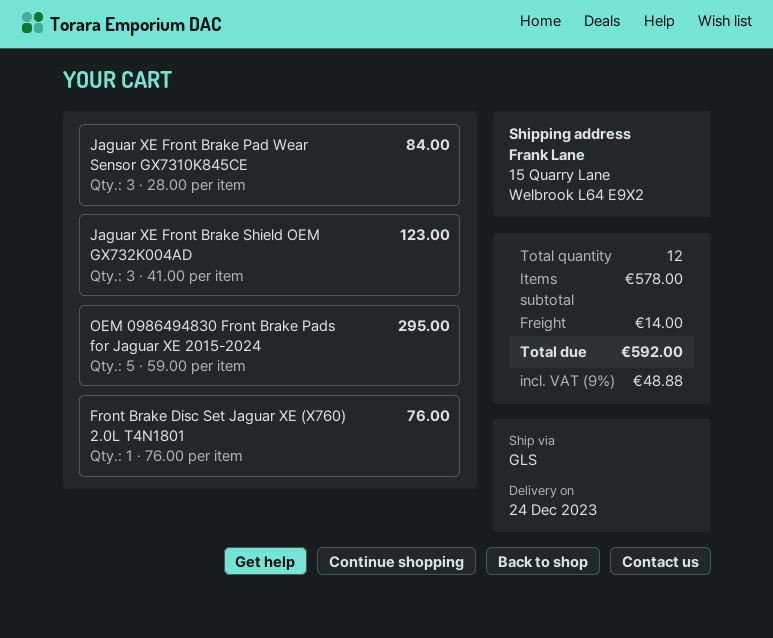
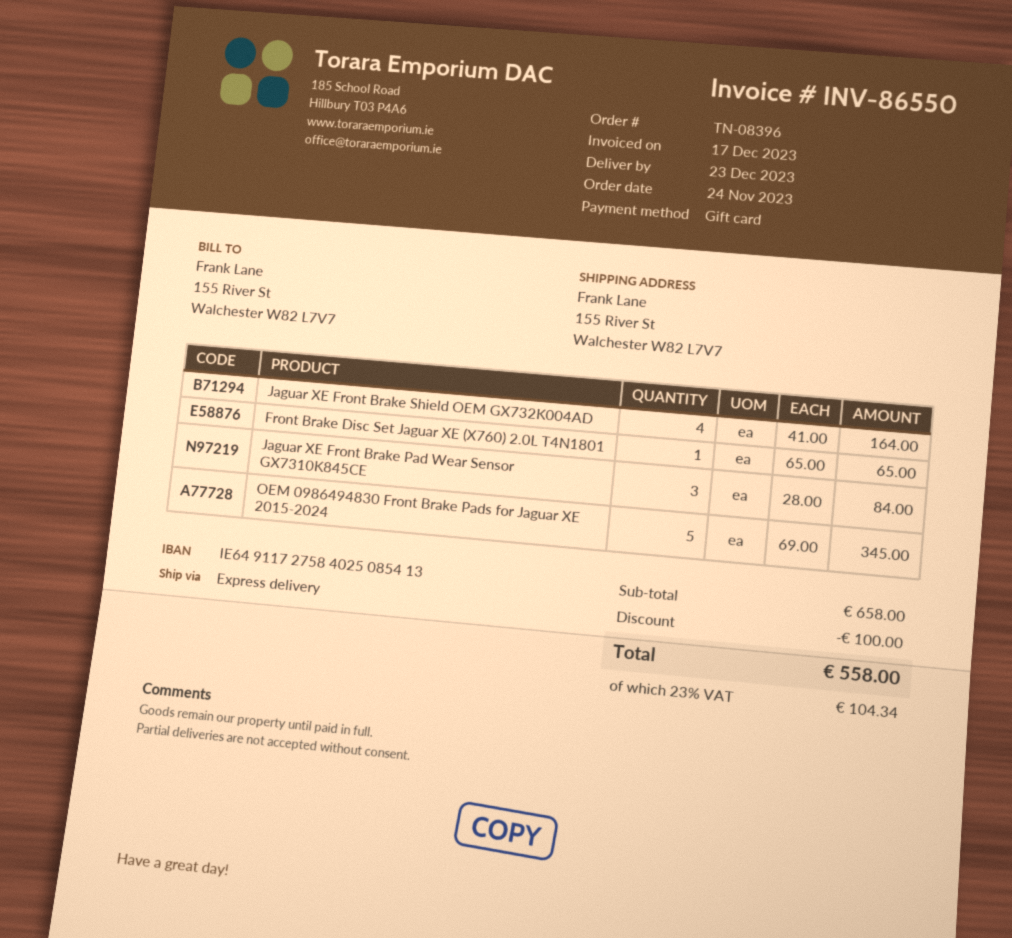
delivery date: 2023-12-24 -> 2023-12-23
shipping method: GLS -> express
ship to: 15 Quarry Lane, Welbrook L64 E9X2 -> 155 River St, Walchester W82 L7V7
Jaguar XE Front Brake Shield OEM GX732K004AD: 3 x 41.00 = 123.00 -> 4 x 41.00 = 164.00
OEM 0986494830 Front Brake Pads for Jaguar XE 2015-2024: 5 x 59.00 = 295.00 -> 5 x 69.00 = 345.00
Front Brake Disc Set Jaguar XE (X760) 2.0L T4N1801: 1 x 76.00 = 76.00 -> 1 x 65.00 = 65.00
subtotal: 578.00 -> 658.00
discount: none -> 100.00
shipping: 14.00 -> none
tax: 9% = 48.88 -> 23% = 104.34
total: 592.00 -> 558.00

